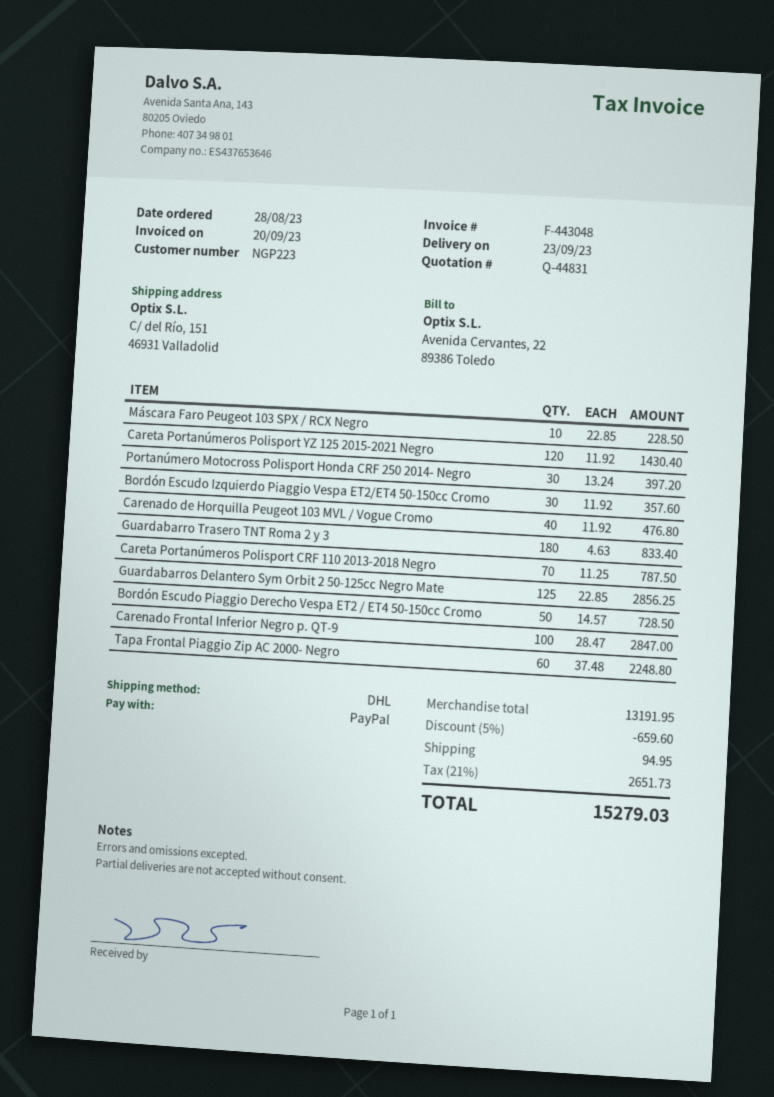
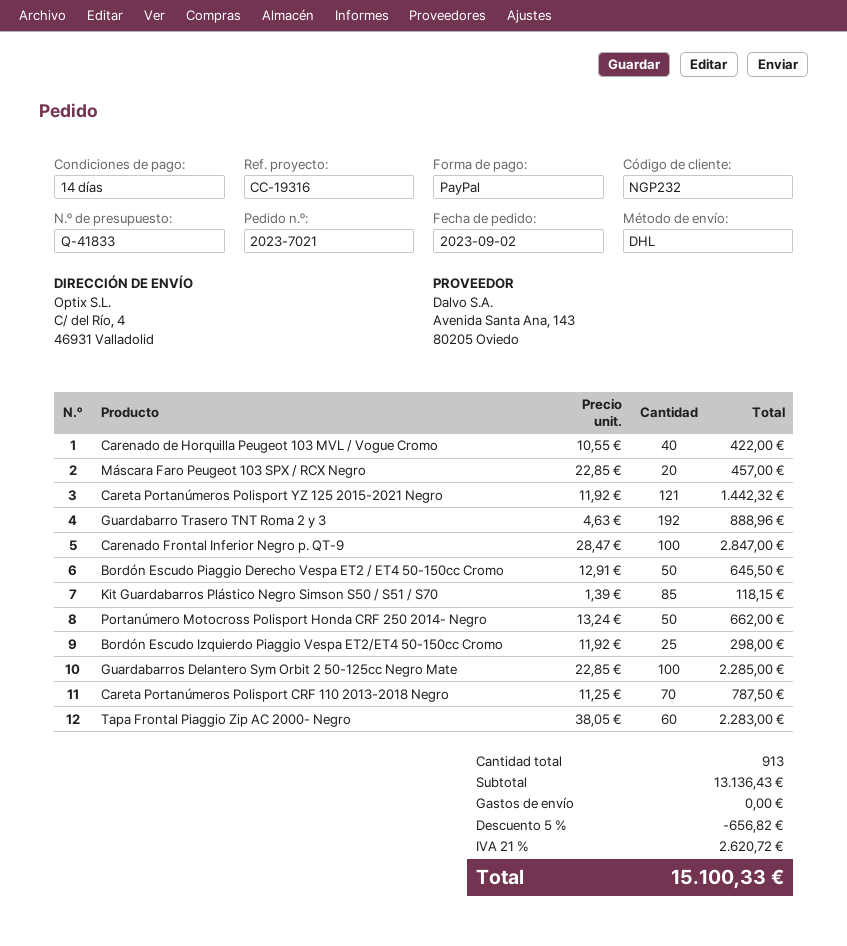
quote number: Q-44831 -> Q-41833
order date: 2023-08-28 -> 2023-09-02
customer number: NGP223 -> NGP232
ship to: C/ del Río, 151, 46931 Valladolid -> C/ del Río, 4, 46931 Valladolid
Máscara Faro Peugeot 103 SPX / RCX Negro: 10 x 22.85 = 228.50 -> 20 x 22.85 = 457.00
Careta Portanúmeros Polisport YZ 125 2015-2021 Negro: 120 x 11.92 = 1430.40 -> 121 x 11.92 = 1442.32
Portanúmero Motocross Polisport Honda CRF 250 2014- Negro: 30 x 13.24 = 397.20 -> 50 x 13.24 = 662.00
Bordón Escudo Izquierdo Piaggio Vespa ET2/ET4 50-150cc Cromo: 30 x 11.92 = 357.60 -> 25 x 11.92 = 298.00
Carenado de Horquilla Peugeot 103 MVL / Vogue Cromo: 40 x 11.92 = 476.80 -> 40 x 10.55 = 422.00
Guardabarro Trasero TNT Roma 2 y 3: 180 x 4.63 = 833.40 -> 192 x 4.63 = 888.96
Guardabarros Delantero Sym Orbit 2 50-125cc Negro Mate: 125 x 22.85 = 2856.25 -> 100 x 22.85 = 2285.00
Bordón Escudo Piaggio Derecho Vespa ET2 / ET4 50-150cc Cromo: 50 x 14.57 = 728.50 -> 50 x 12.91 = 645.50
Tapa Frontal Piaggio Zip AC 2000- Negro: 60 x 37.48 = 2248.80 -> 60 x 38.05 = 2283.00
Kit Guardabarros Plástico Negro Simson S50 / S51 / S70: none -> 85 x 1.39 = 118.15
subtotal: 13191.95 -> 13136.43
discount: 5% = 659.60 -> 5% = 656.82
shipping: 94.95 -> 0.00
tax: 21% = 2651.73 -> 21% = 2620.72
total: 15279.03 -> 15100.33

